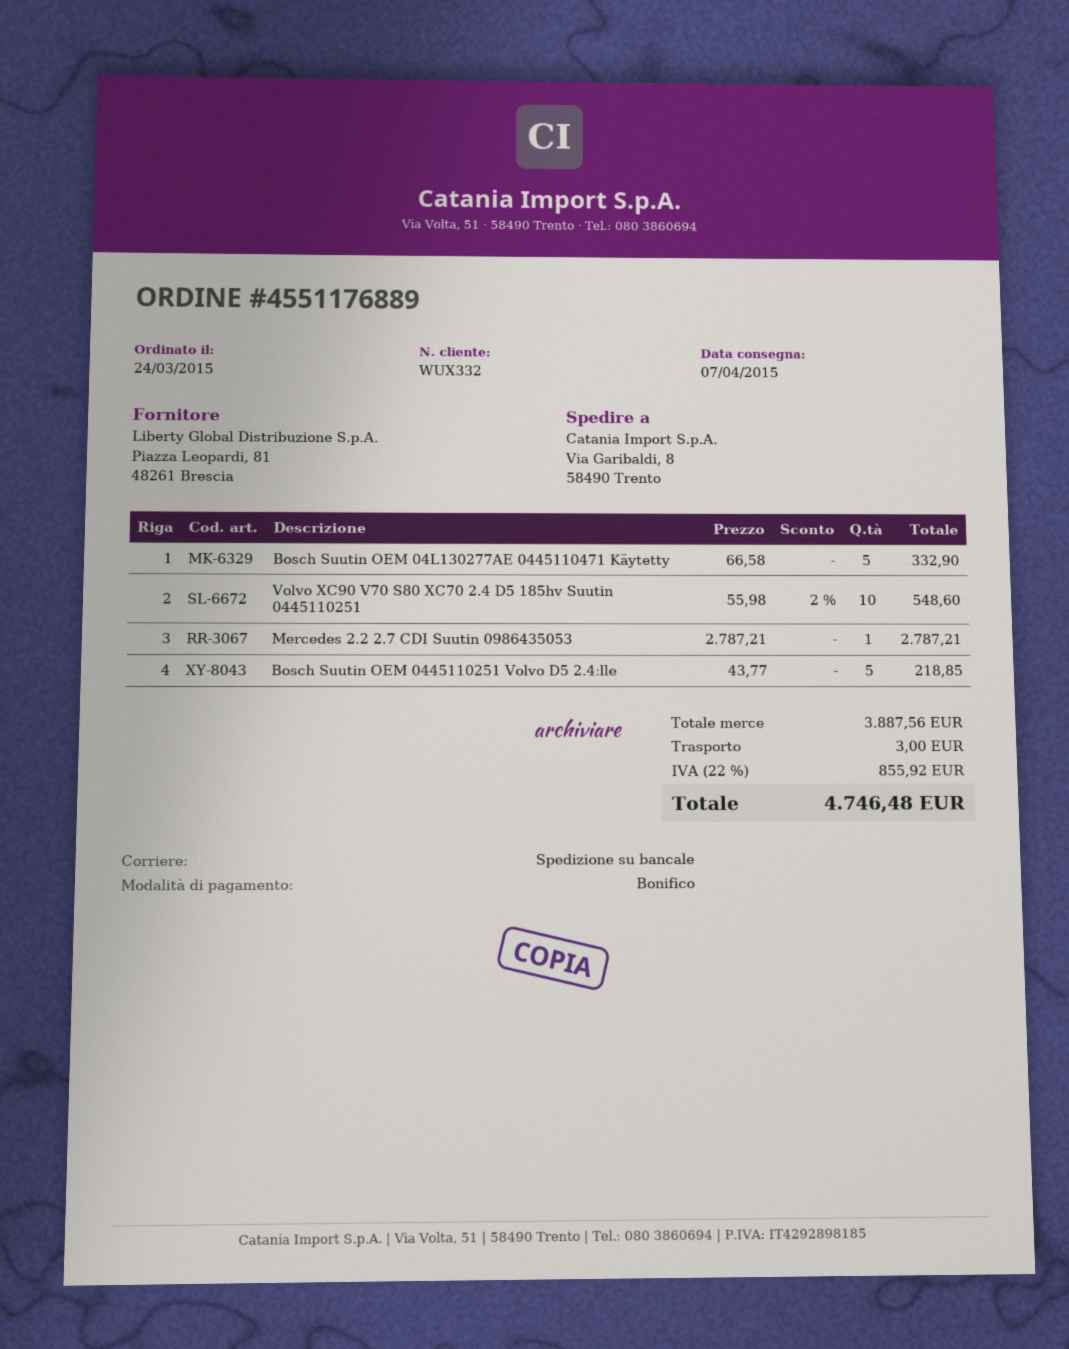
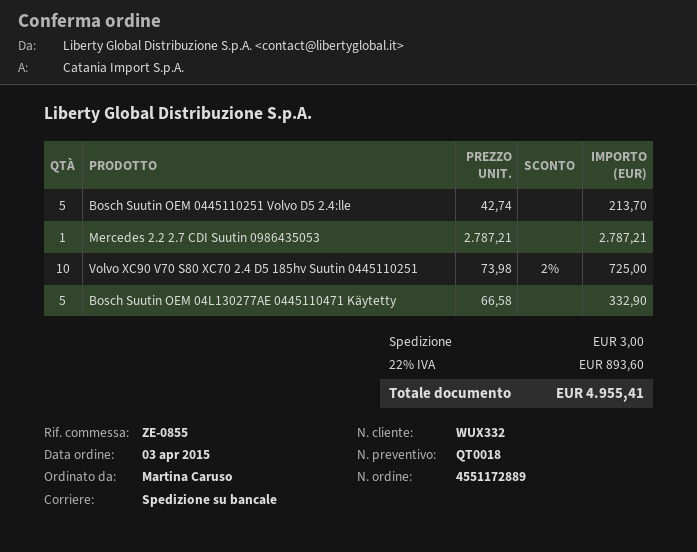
order number: 4551176889 -> 4551172889
order date: 2015-03-24 -> 2015-04-03
Volvo XC90 V70 S80 XC70 2.4 D5 185hv Suutin 0445110251: 10 x 55.98 - 2% = 548.60 -> 10 x 73.98 - 2% = 725.00
Bosch Suutin OEM 0445110251 Volvo D5 2.4:lle: 5 x 43.77 = 218.85 -> 5 x 42.74 = 213.70
tax: 22% = 855.92 -> 22% = 893.60
total: 4746.48 -> 4955.41

